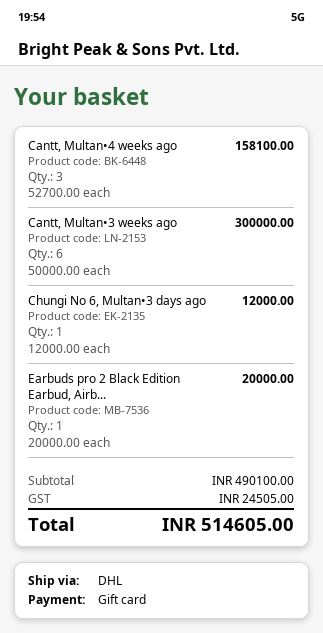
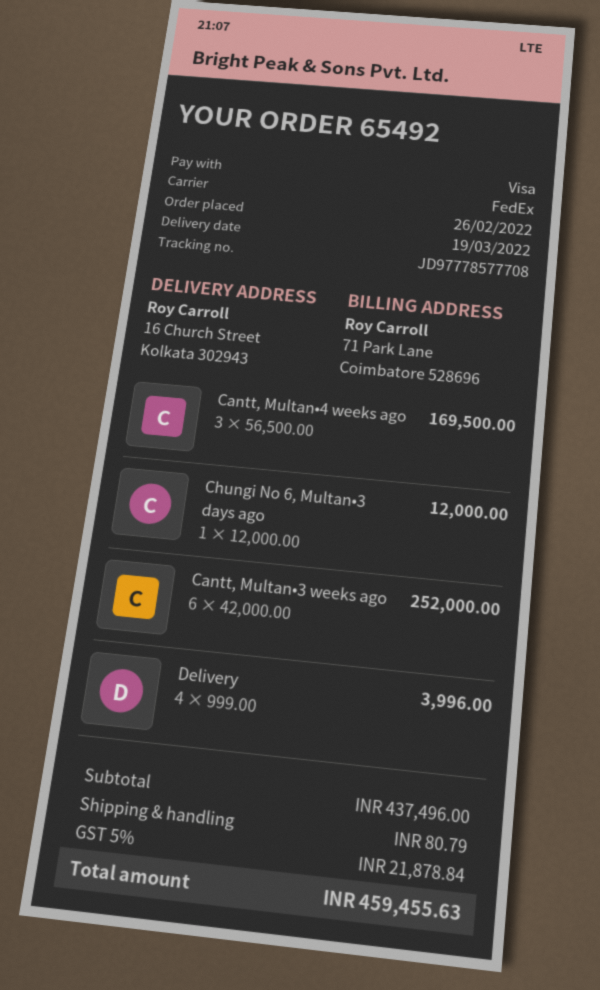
payment method: gift card -> Visa
shipping method: DHL -> FedEx
Cantt, Multan•4 weeks ago: 3 x 52700.00 = 158100.00 -> 3 x 56500.00 = 169500.00
Cantt, Multan•3 weeks ago: 6 x 50000.00 = 300000.00 -> 6 x 42000.00 = 252000.00
Earbuds pro 2 Black Edition Earbud, Airb...: 1 x 20000.00 = 20000.00 -> none
Delivery: none -> 4 x 999.00 = 3996.00
subtotal: 490100.00 -> 437496.00
shipping: none -> 80.79
tax: 24505.00 -> 21878.84
total: 514605.00 -> 459455.63

